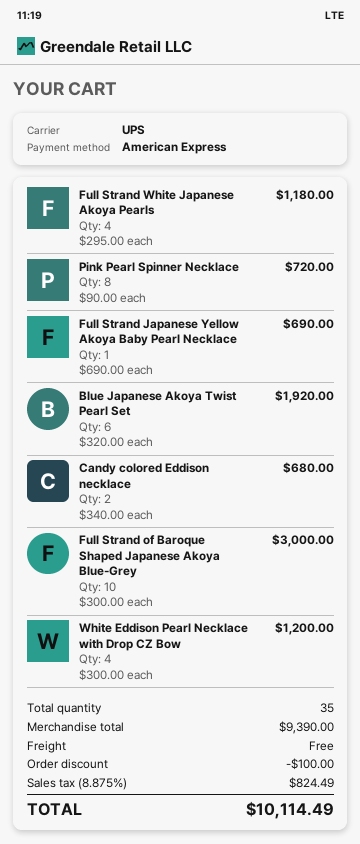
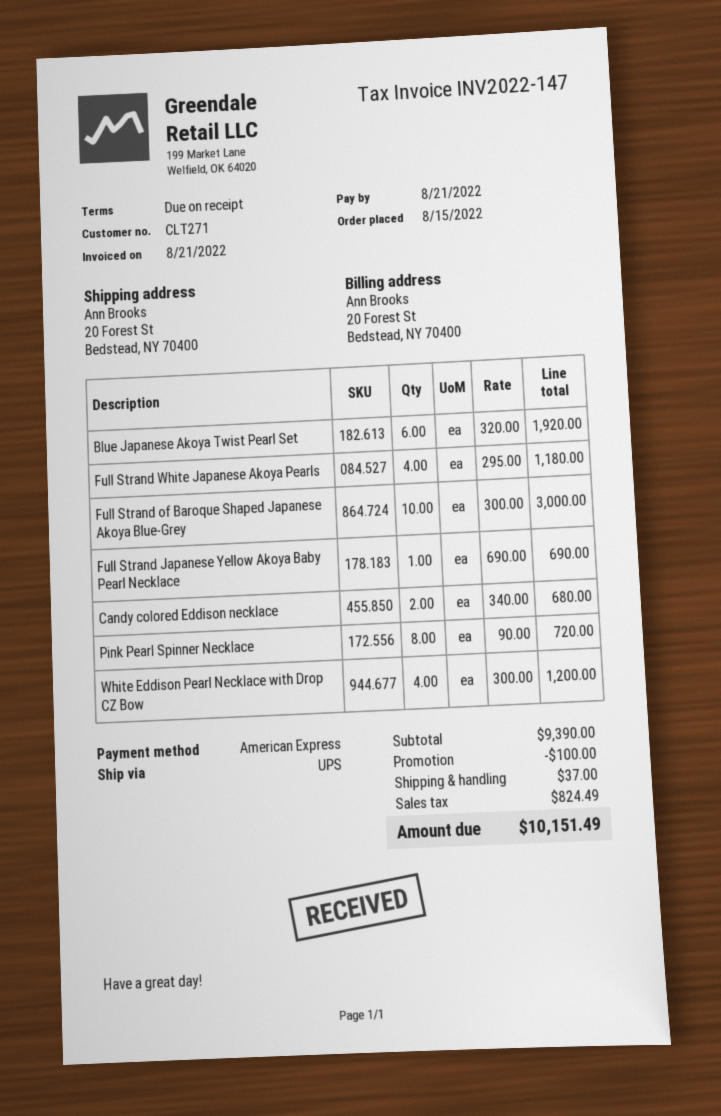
shipping: 0.00 -> 37.00
total: 10114.49 -> 10151.49

